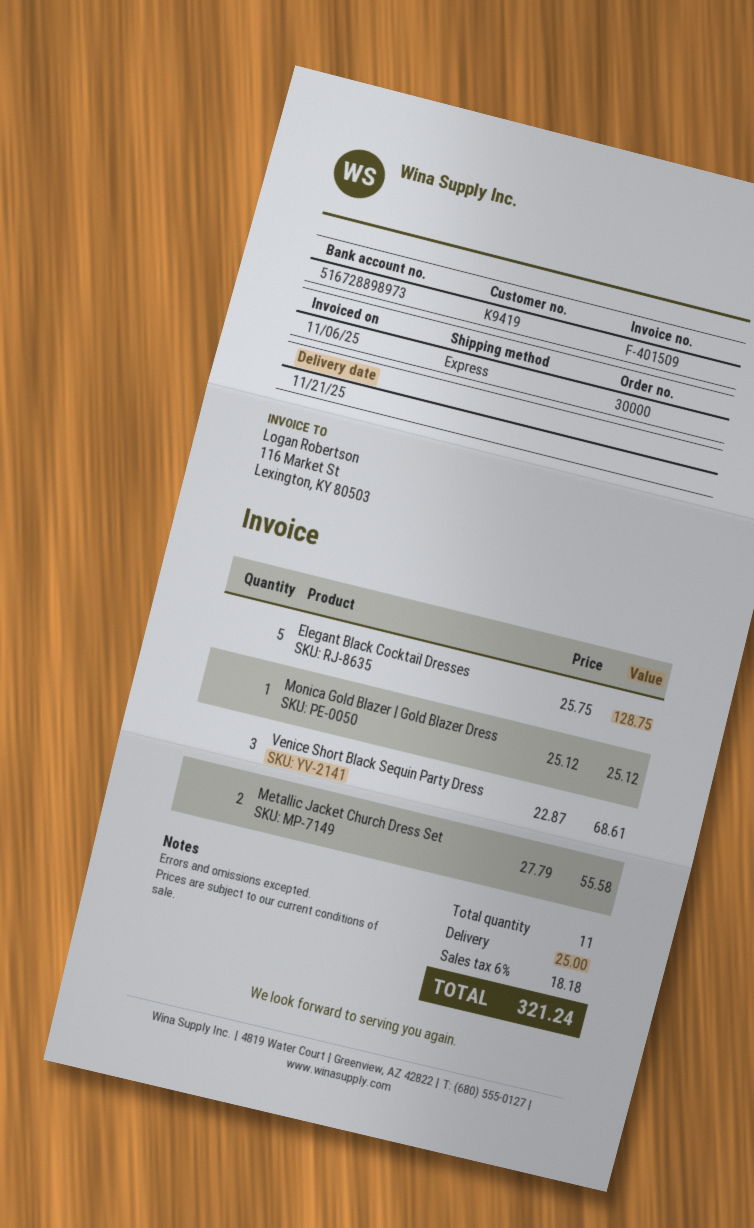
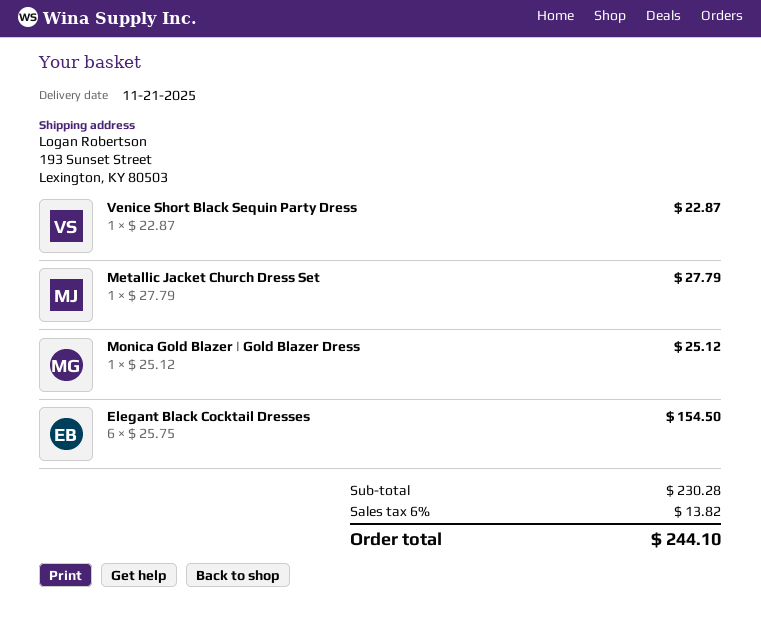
Elegant Black Cocktail Dresses: 5 x 25.75 = 128.75 -> 6 x 25.75 = 154.50
Venice Short Black Sequin Party Dress: 3 x 22.87 = 68.61 -> 1 x 22.87 = 22.87
Metallic Jacket Church Dress Set: 2 x 27.79 = 55.58 -> 1 x 27.79 = 27.79
shipping: 25.00 -> none
tax: 6% = 18.18 -> 6% = 13.82
total: 321.24 -> 244.10

